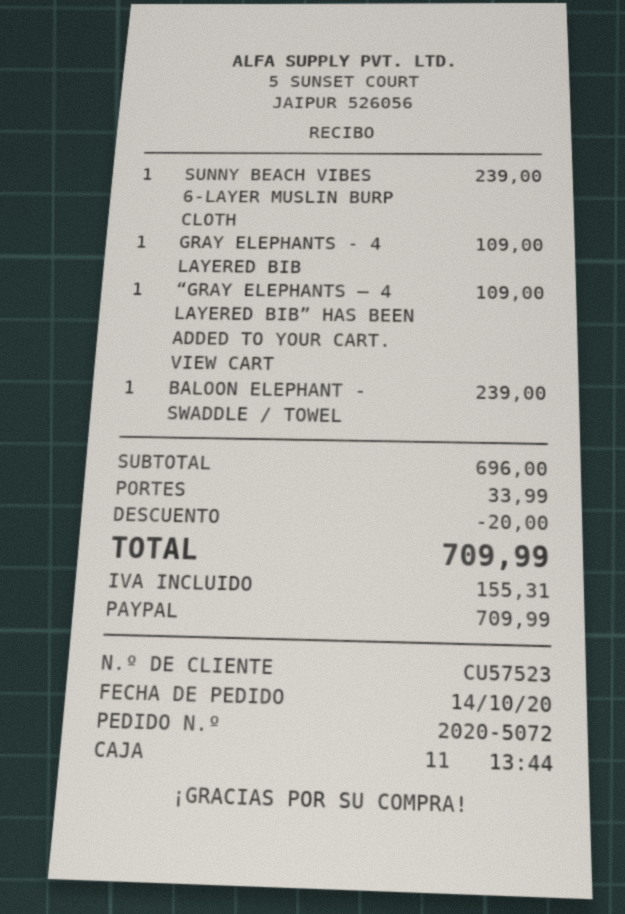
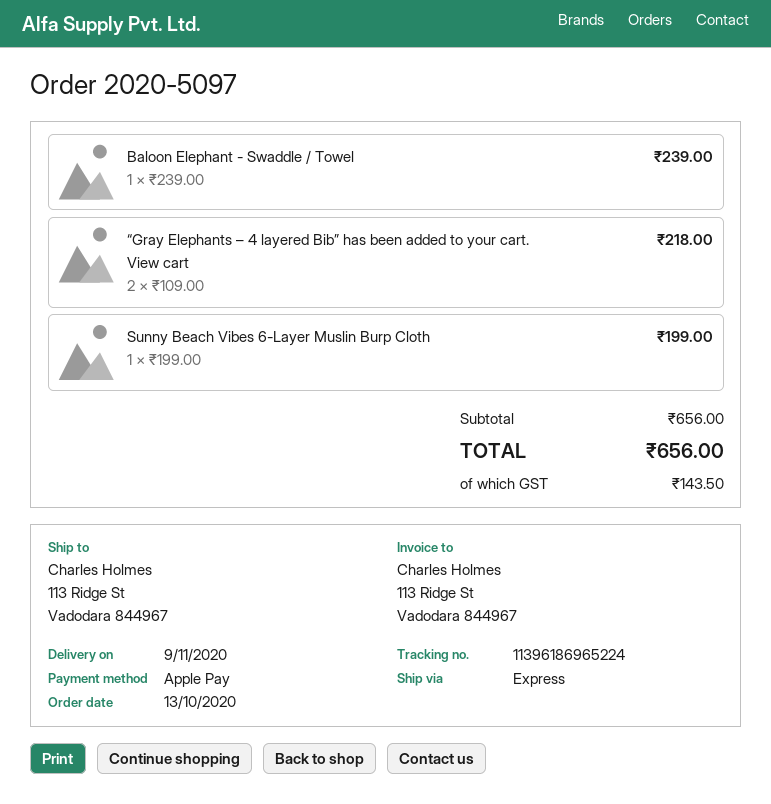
order number: 2020-5072 -> 2020-5097
order date: 2020-10-14 -> 2020-10-13
payment method: PayPal -> Apple Pay
SUNNY BEACH VIBES 6-LAYER MUSLIN BURP CLOTH: 1 x 239.00 = 239.00 -> 1 x 199.00 = 199.00
GRAY ELEPHANTS - 4 LAYERED BIB: 1 x 109.00 = 109.00 -> none
“GRAY ELEPHANTS – 4 LAYERED BIB” HAS BEEN ADDED TO YOUR CART. VIEW CART: 1 x 109.00 = 109.00 -> 2 x 109.00 = 218.00
subtotal: 696.00 -> 656.00
discount: 20.00 -> none
shipping: 33.99 -> none
tax: 155.31 -> 143.50
total: 709.99 -> 656.00

